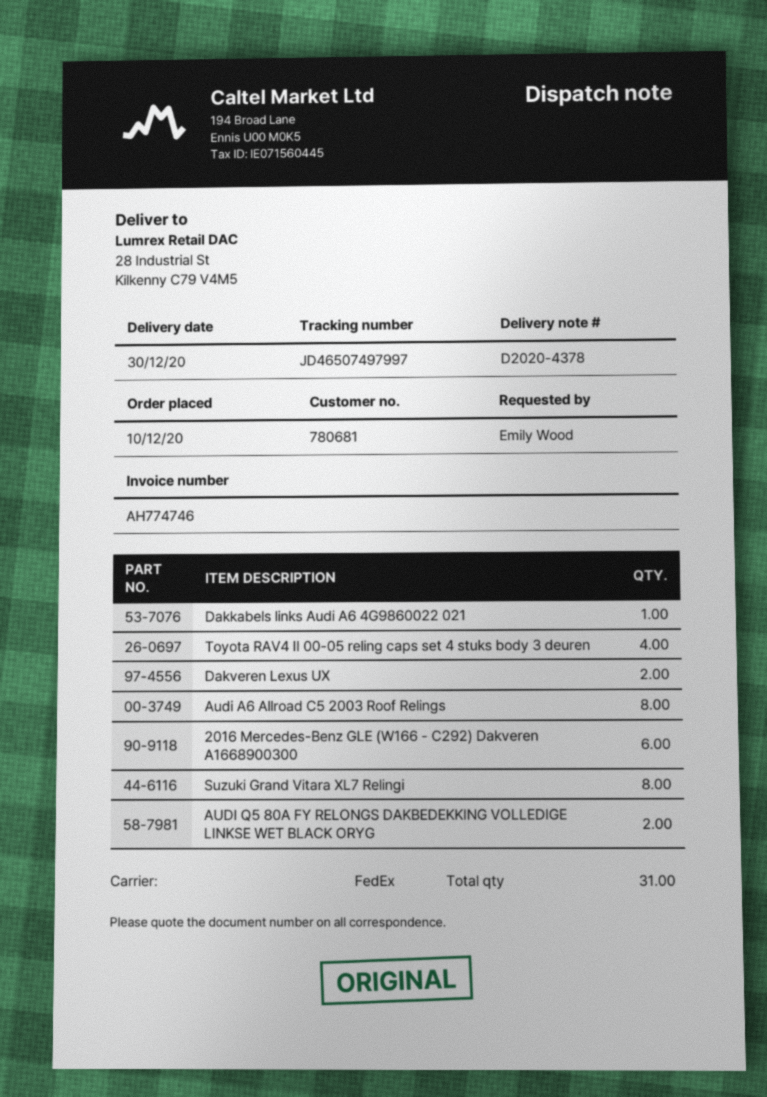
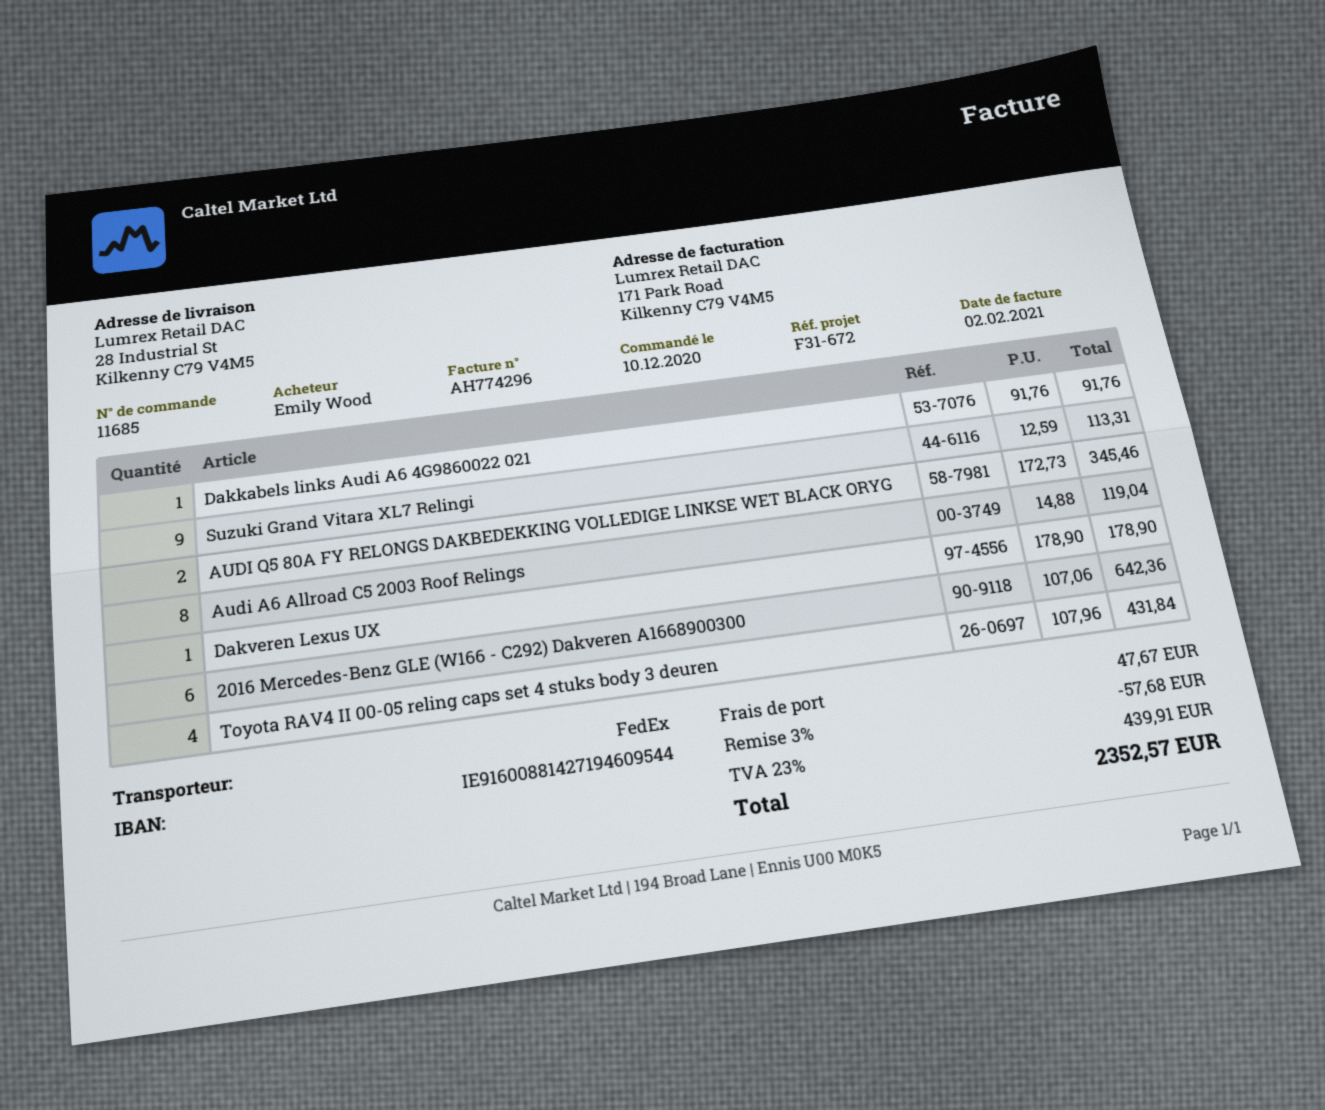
invoice number: AH774746 -> AH774296
Dakveren Lexus UX: 2 -> 1
Suzuki Grand Vitara XL7 Relingi: 8 -> 9

